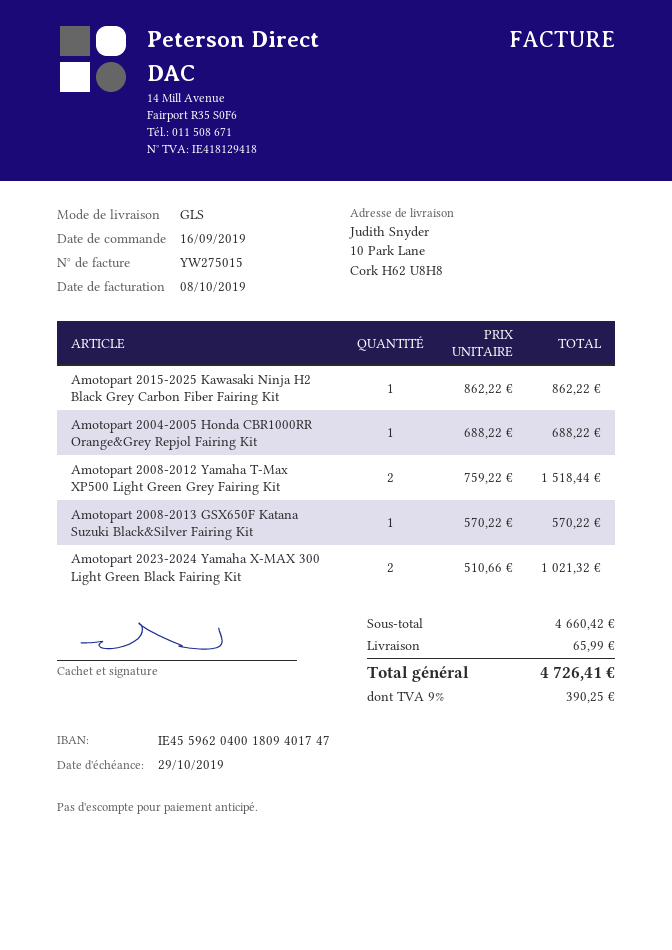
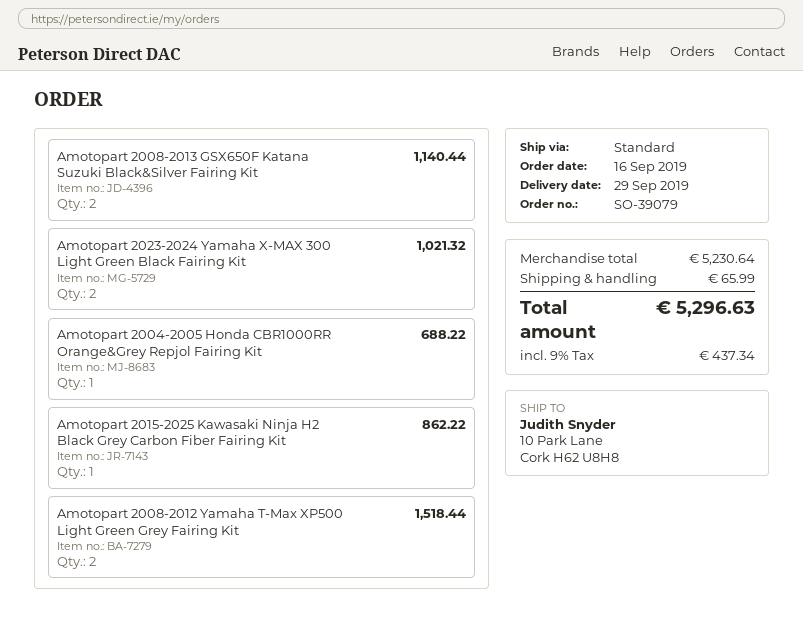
shipping method: GLS -> standard
Amotopart 2008-2013 GSX650F Katana Suzuki Black&Silver Fairing Kit: 1 for 570.22 -> 2 for 1140.44
subtotal: 4660.42 -> 5230.64
tax: 9% = 390.25 -> 9% = 437.34
total: 4726.41 -> 5296.63

